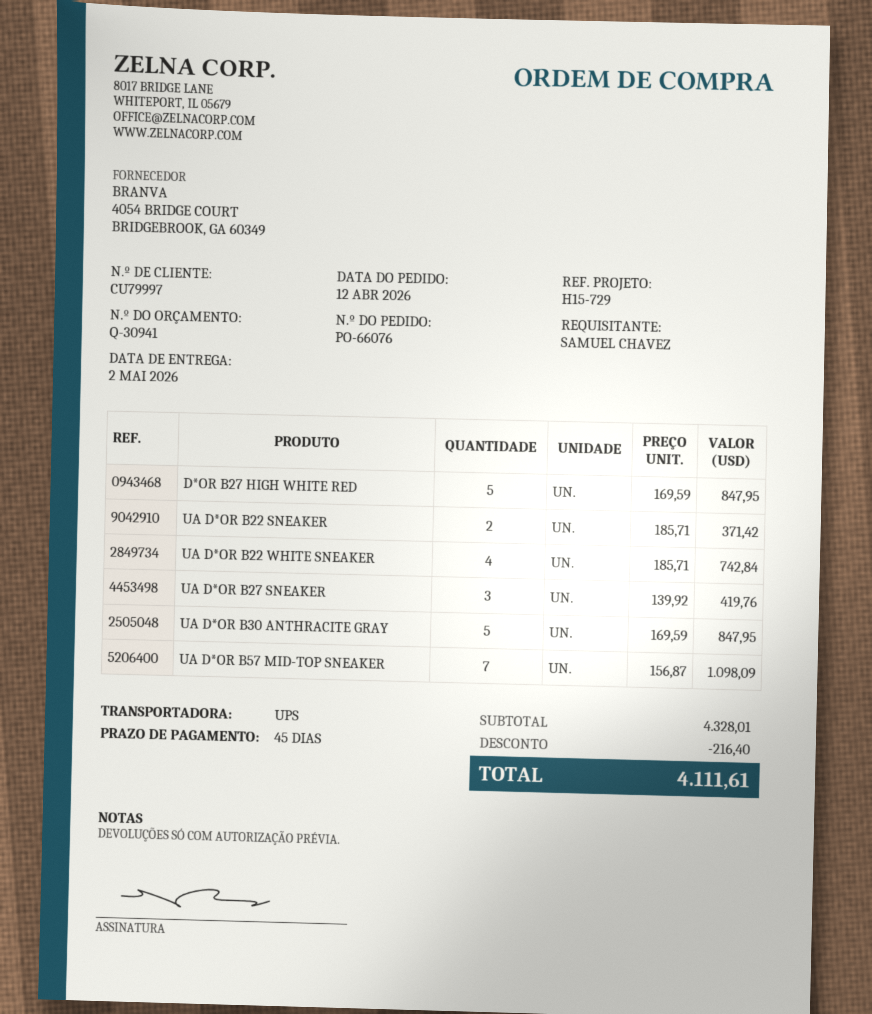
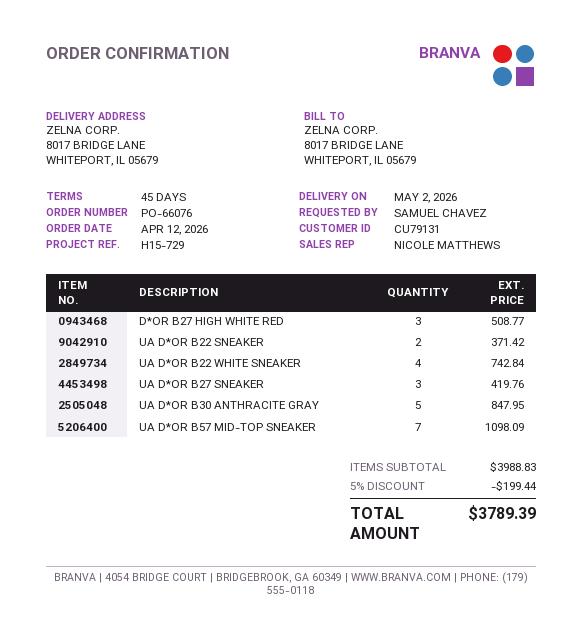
customer number: CU79997 -> CU79131
D*OR B27 HIGH WHITE RED: 5 for 847.95 -> 3 for 508.77
subtotal: 4328.01 -> 3988.83
discount: 216.40 -> 199.44
total: 4111.61 -> 3789.39

